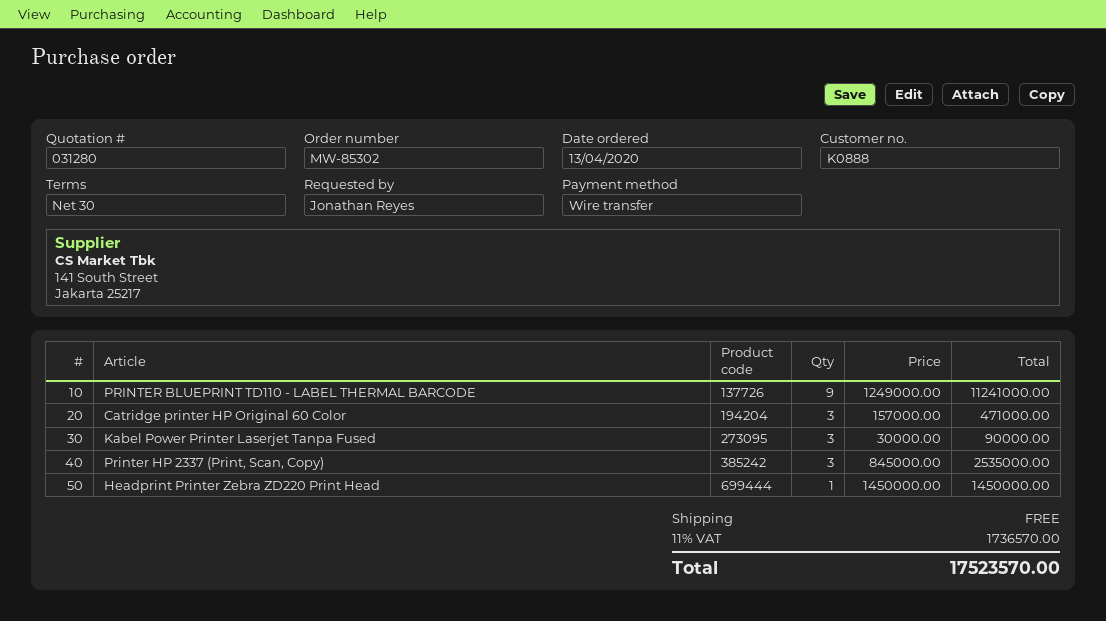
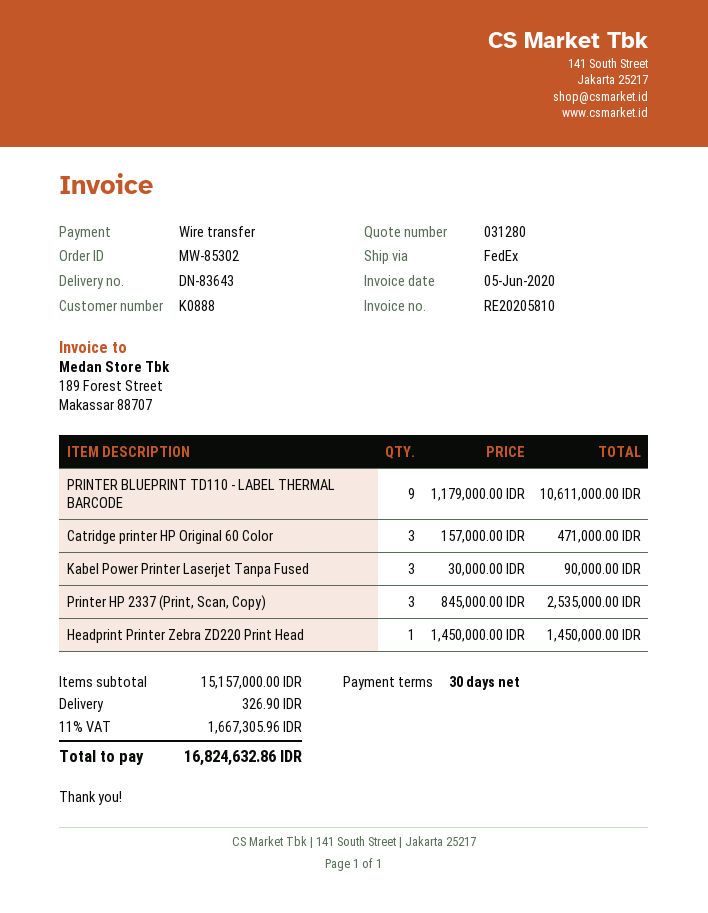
PRINTER BLUEPRINT TD110 - LABEL THERMAL BARCODE: 9 x 1249000.00 = 11241000.00 -> 9 x 1179000.00 = 10611000.00
shipping: 0.00 -> 326.90
tax: 11% = 1736570.00 -> 11% = 1667305.96
total: 17523570.00 -> 16824632.86

